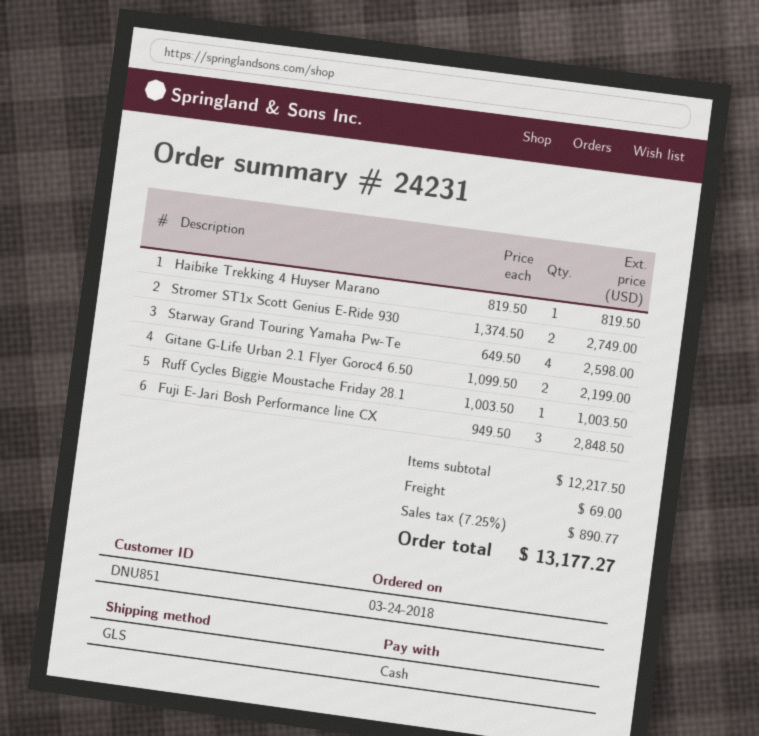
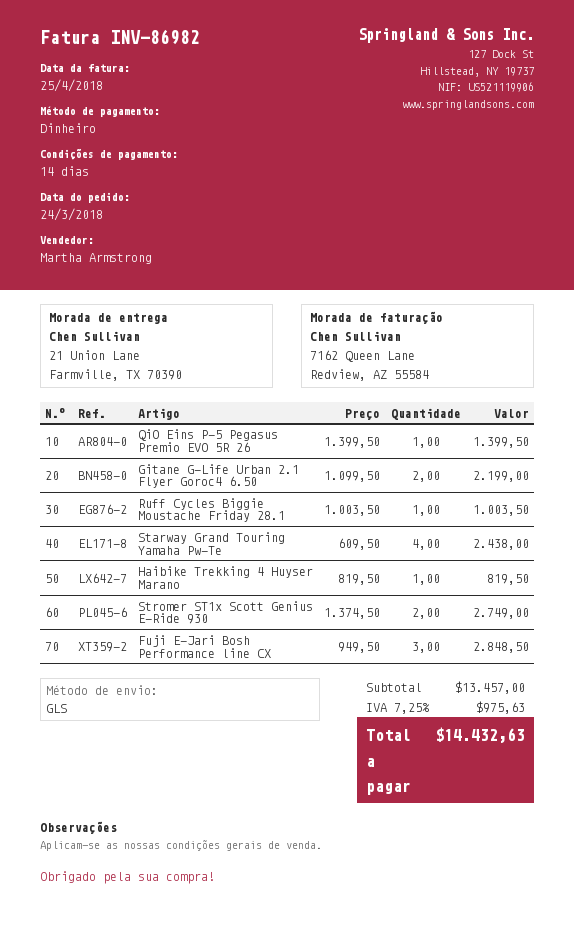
Starway Grand Touring Yamaha Pw-Te: 4 x 649.50 = 2598.00 -> 4 x 609.50 = 2438.00
QiO Eins P-5 Pegasus Premio EVO 5R 26: none -> 1 x 1399.50 = 1399.50
subtotal: 12217.50 -> 13457.00
shipping: 69.00 -> none
tax: 7.25% = 890.77 -> 7.25% = 975.63
total: 13177.27 -> 14432.63

